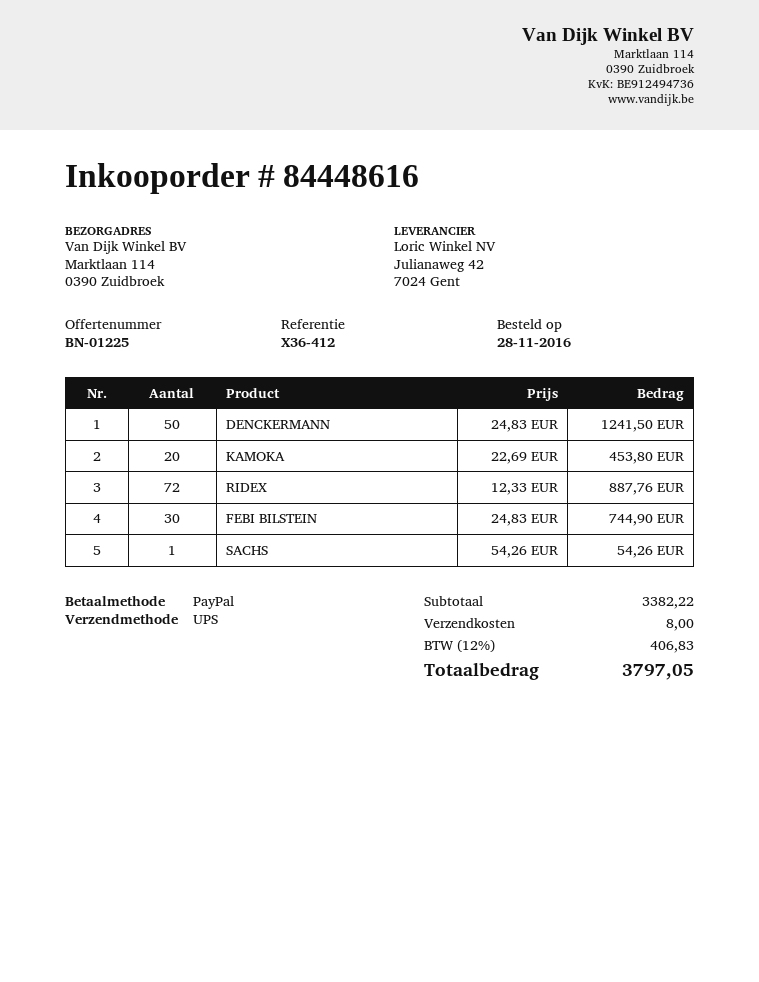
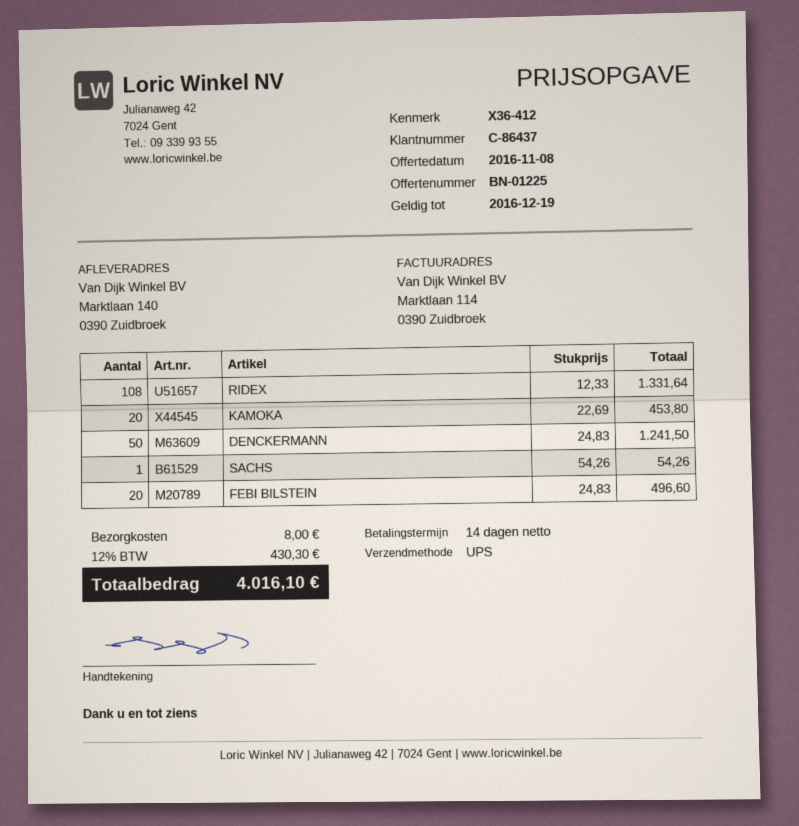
ship to: Marktlaan 114, 0390 Zuidbroek -> Marktlaan 140, 0390 Zuidbroek
RIDEX: 72 x 12.33 = 887.76 -> 108 x 12.33 = 1331.64
FEBI BILSTEIN: 30 x 24.83 = 744.90 -> 20 x 24.83 = 496.60
tax: 12% = 406.83 -> 12% = 430.30
total: 3797.05 -> 4016.10

